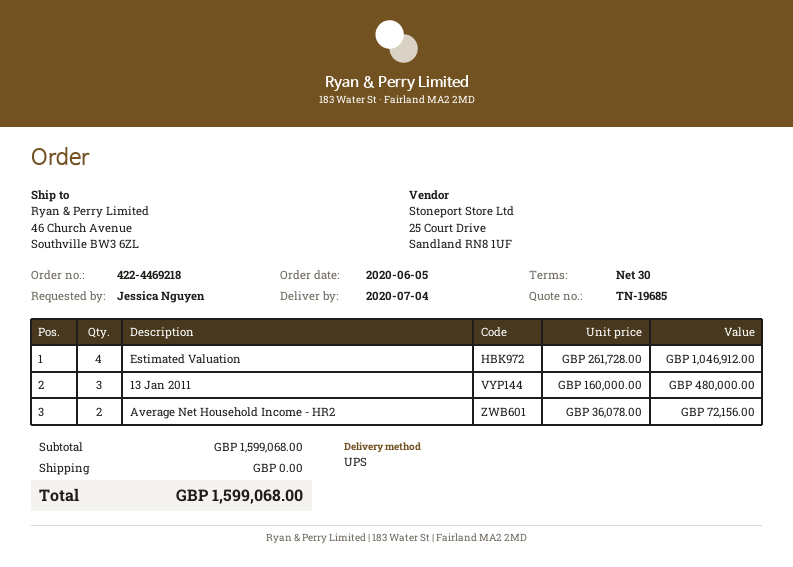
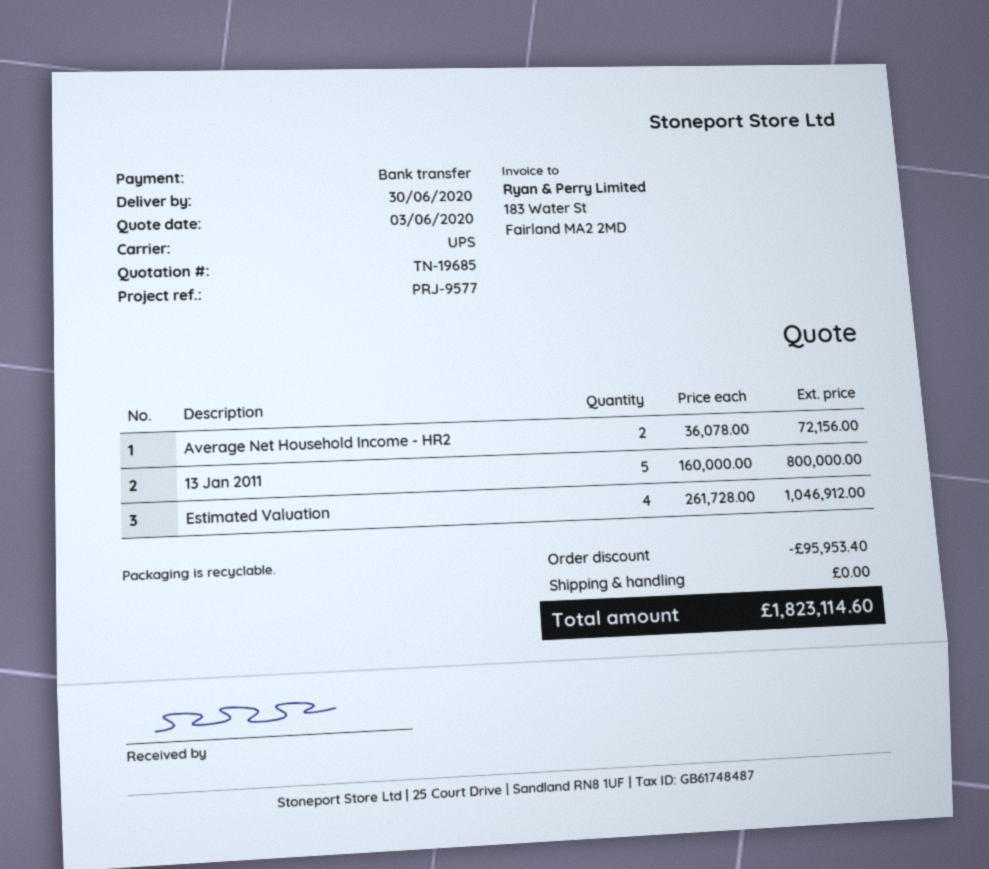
delivery date: 2020-07-04 -> 2020-06-30
13 Jan 2011: 3 x 160000.00 = 480000.00 -> 5 x 160000.00 = 800000.00
discount: none -> 95953.40
total: 1599068.00 -> 1823114.60

